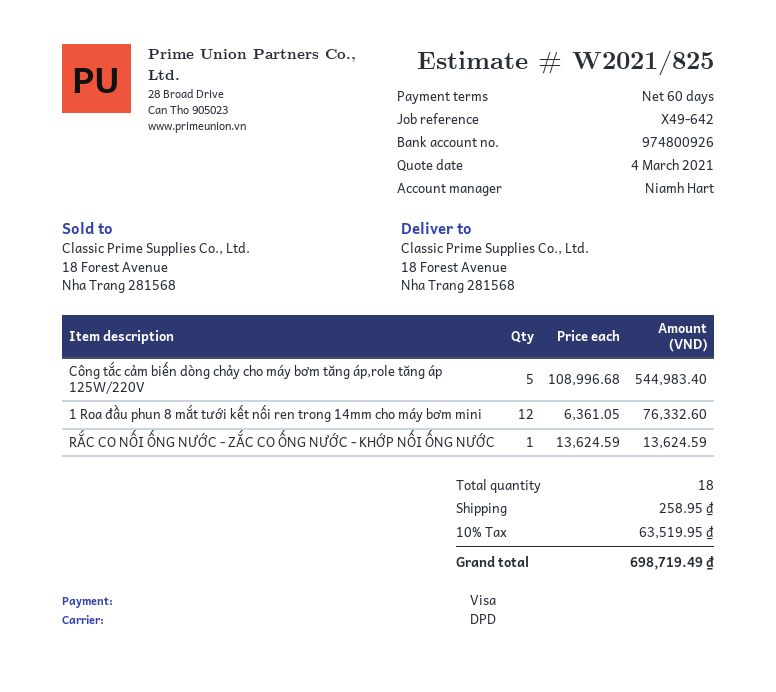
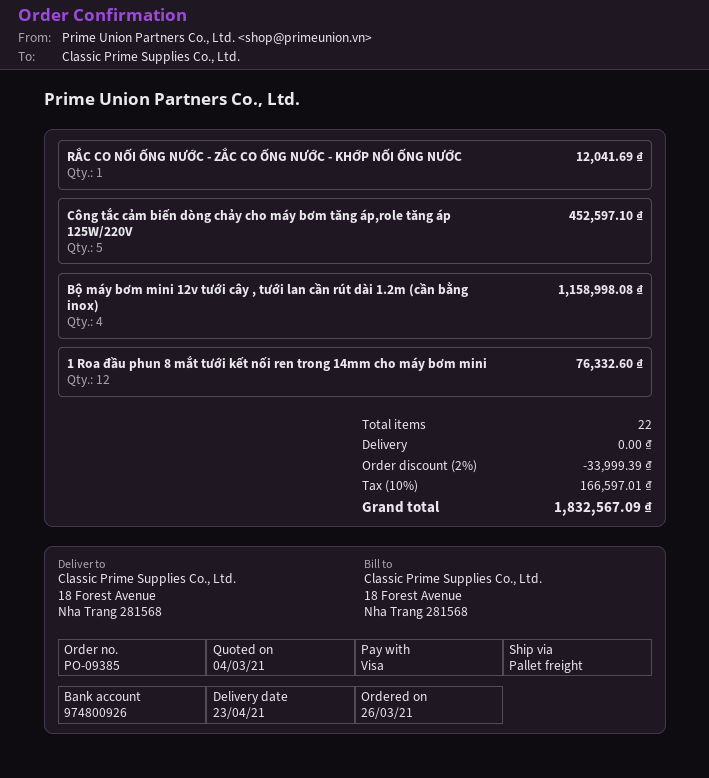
shipping method: DPD -> pallet freight
Công tắc cảm biến dòng chảy cho máy bơm tăng áp,role tăng áp 125W/220V: 5 for 544983.40 -> 5 for 452597.10
RẮC CO NỐI ỐNG NƯỚC - ZẮC CO ỐNG NƯỚC - KHỚP NỐI ỐNG NƯỚC: 1 for 13624.59 -> 1 for 12041.69
Bộ máy bơm mini 12v tưới cây , tưới lan cần rút dài 1.2m (cần bằng inox): none -> 4 for 1158998.08
total quantity: 18 -> 22
discount: none -> 2% = 33999.39
shipping: 258.95 -> 0.00
tax: 10% = 63519.95 -> 10% = 166597.01
total: 698719.49 -> 1832567.09

